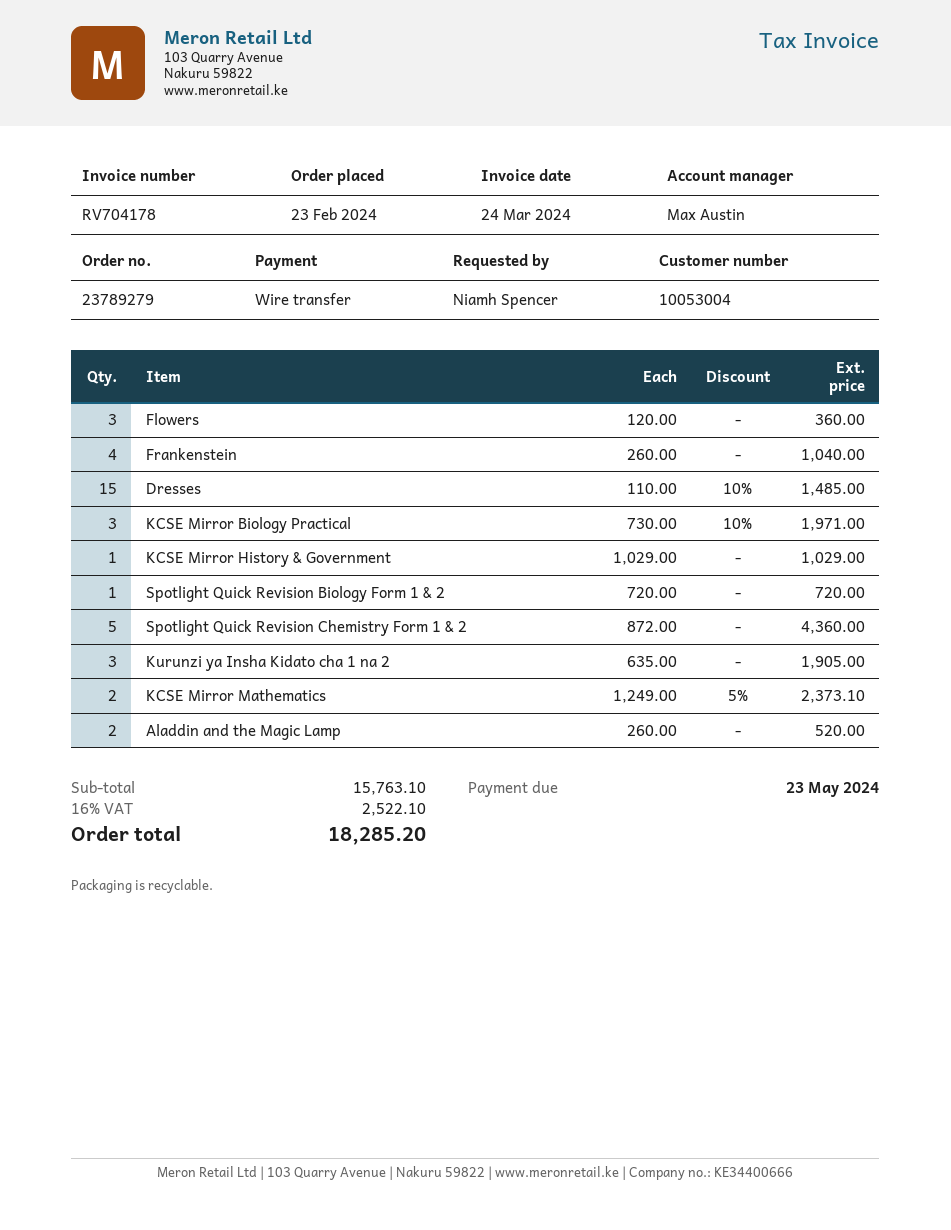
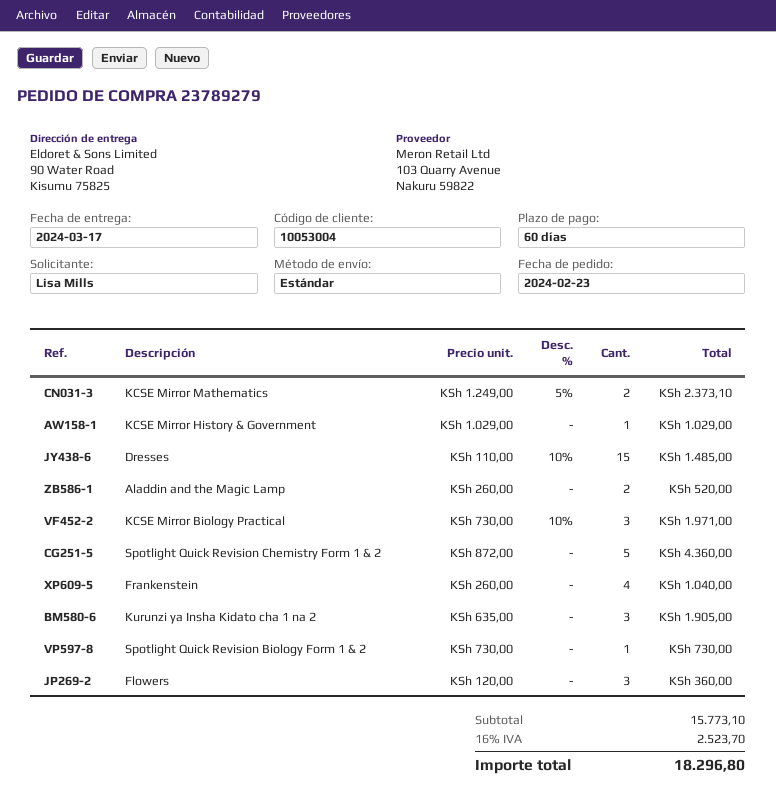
ordered by: Niamh Spencer -> Lisa Mills
Spotlight Quick Revision Biology Form 1 & 2: 1 x 720.00 = 720.00 -> 1 x 730.00 = 730.00
subtotal: 15763.10 -> 15773.10
tax: 16% = 2522.10 -> 16% = 2523.70
total: 18285.20 -> 18296.80

